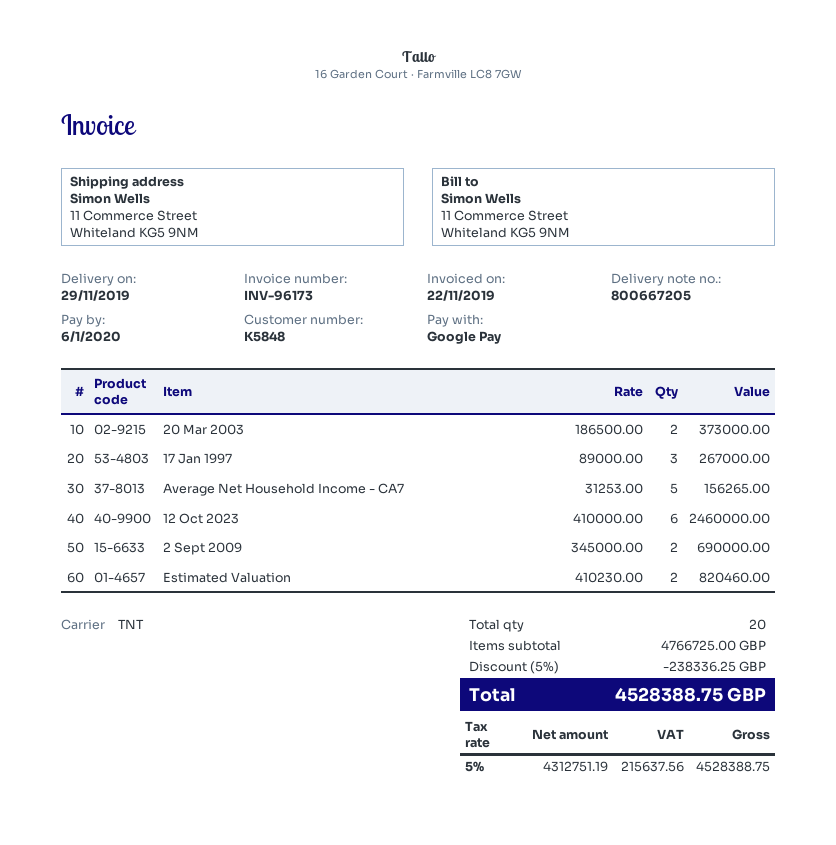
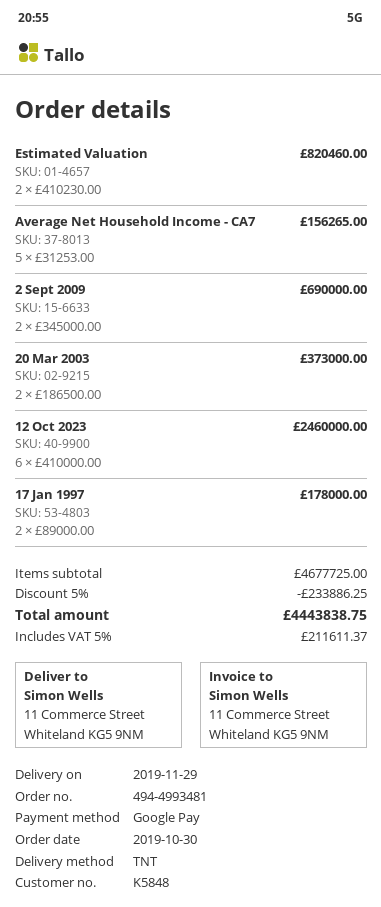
17 Jan 1997: 3 x 89000.00 = 267000.00 -> 2 x 89000.00 = 178000.00
subtotal: 4766725.00 -> 4677725.00
discount: 5% = 238336.25 -> 5% = 233886.25
tax: 5% = 215637.56 -> 5% = 211611.37
total: 4528388.75 -> 4443838.75

